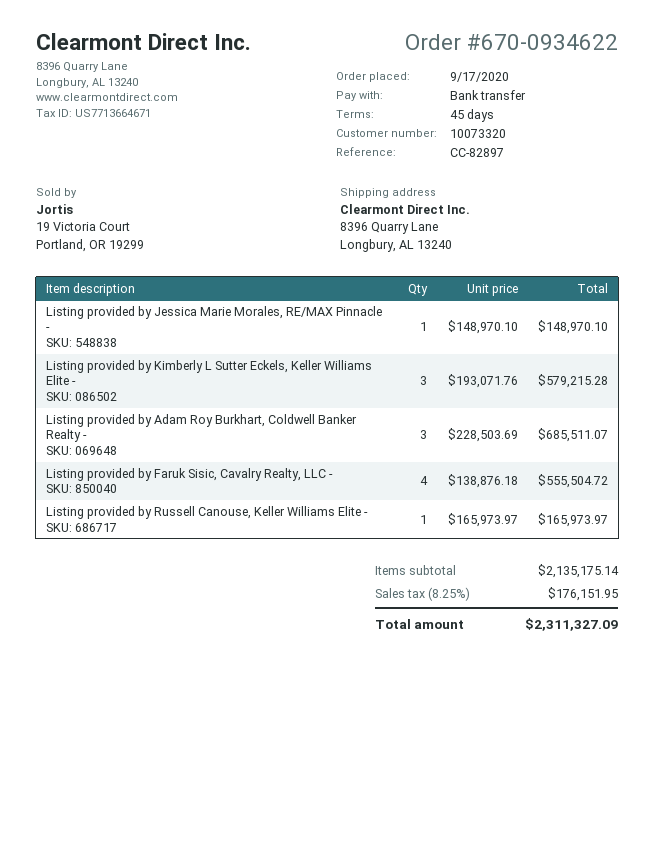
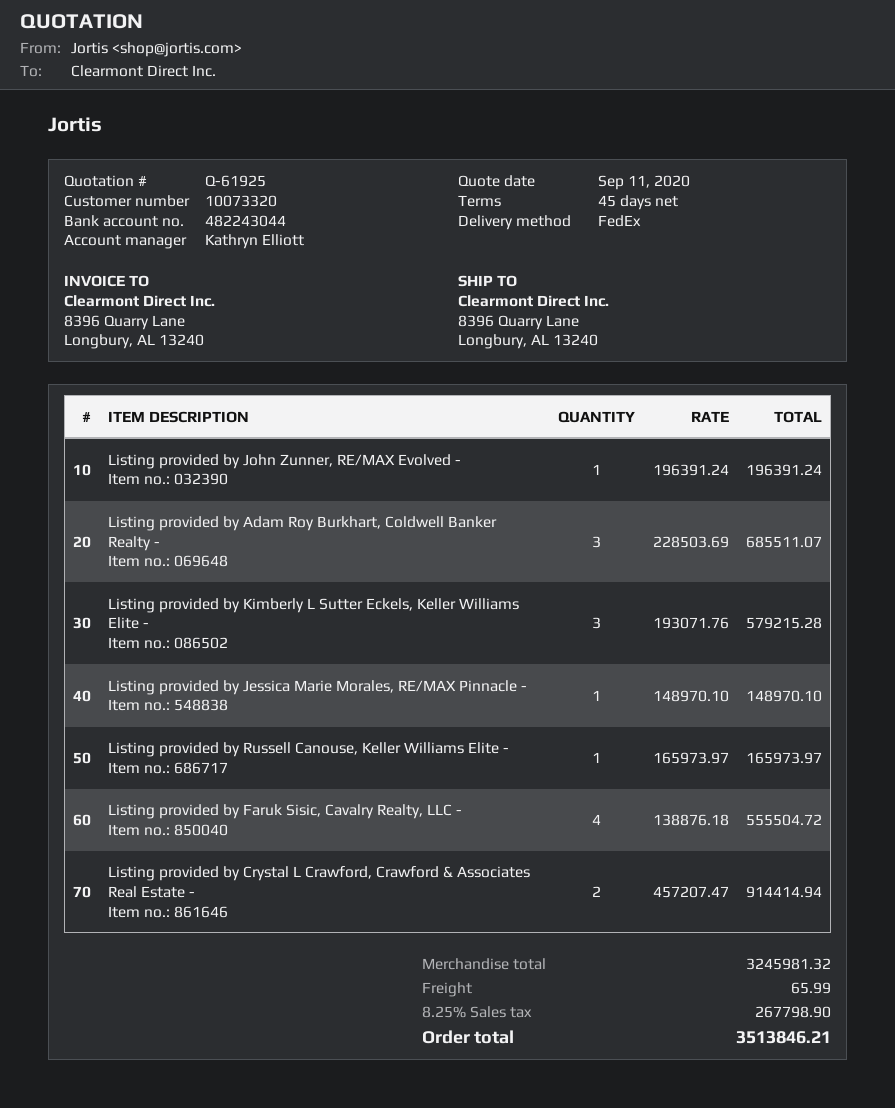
Listing provided by John Zunner, RE/MAX Evolved -: none -> 1 x 196391.24 = 196391.24
Listing provided by Crystal L Crawford, Crawford & Associates Real Estate -: none -> 2 x 457207.47 = 914414.94
subtotal: 2135175.14 -> 3245981.32
shipping: none -> 65.99
tax: 8.25% = 176151.95 -> 8.25% = 267798.90
total: 2311327.09 -> 3513846.21

